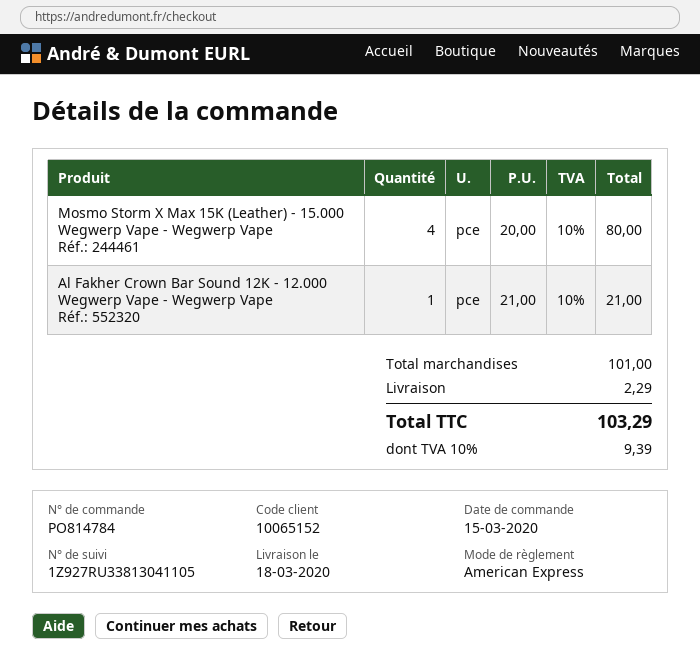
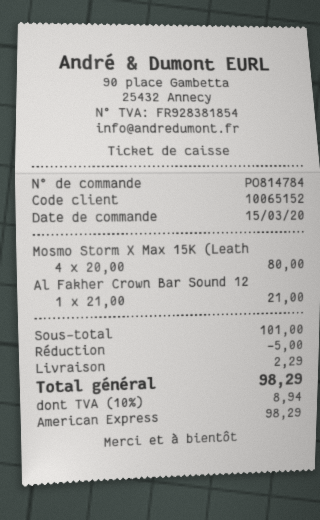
discount: none -> 5.00
tax: 10% = 9.39 -> 10% = 8.94
total: 103.29 -> 98.29

